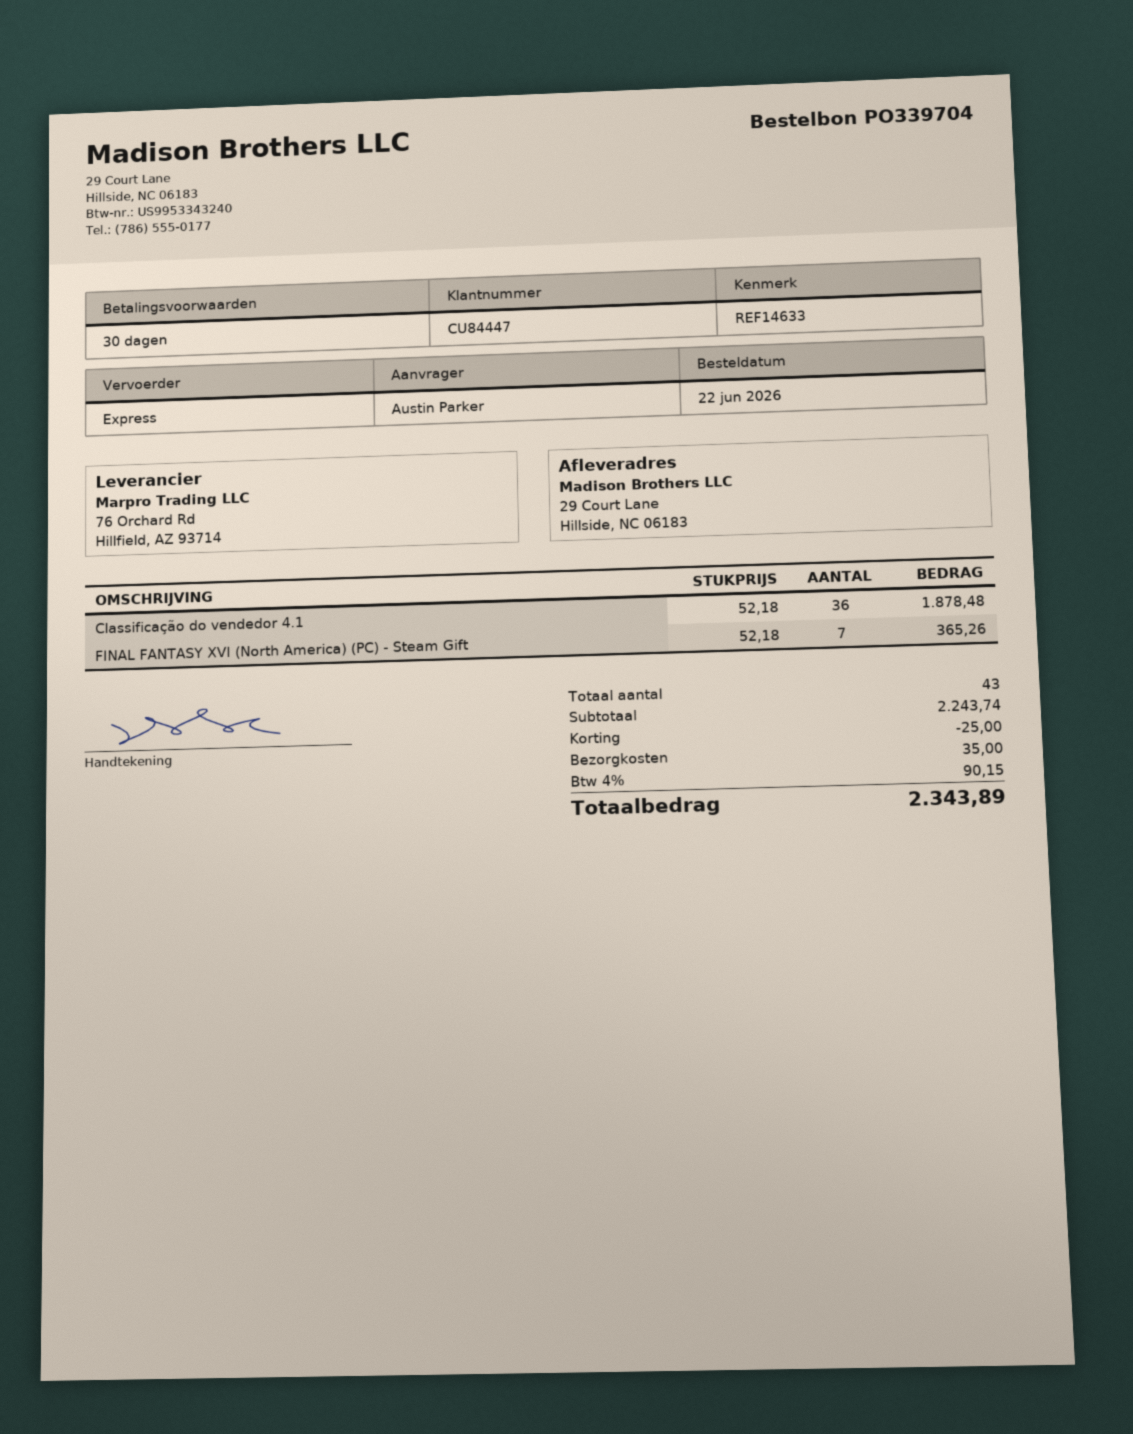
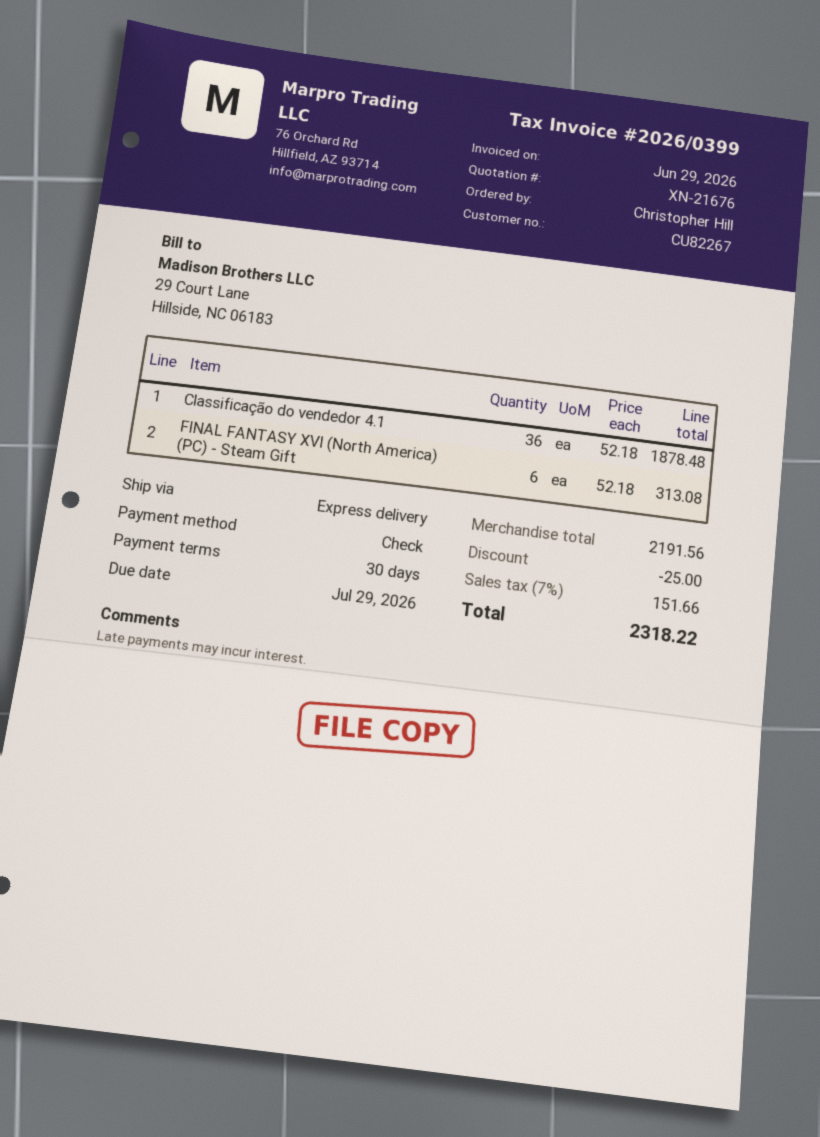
customer number: CU84447 -> CU82267
ordered by: Austin Parker -> Christopher Hill
FINAL FANTASY XVI (North America) (PC) - Steam Gift: 7 x 52.18 = 365.26 -> 6 x 52.18 = 313.08
subtotal: 2243.74 -> 2191.56
shipping: 35.00 -> none
tax: 4% = 90.15 -> 7% = 151.66
total: 2343.89 -> 2318.22

